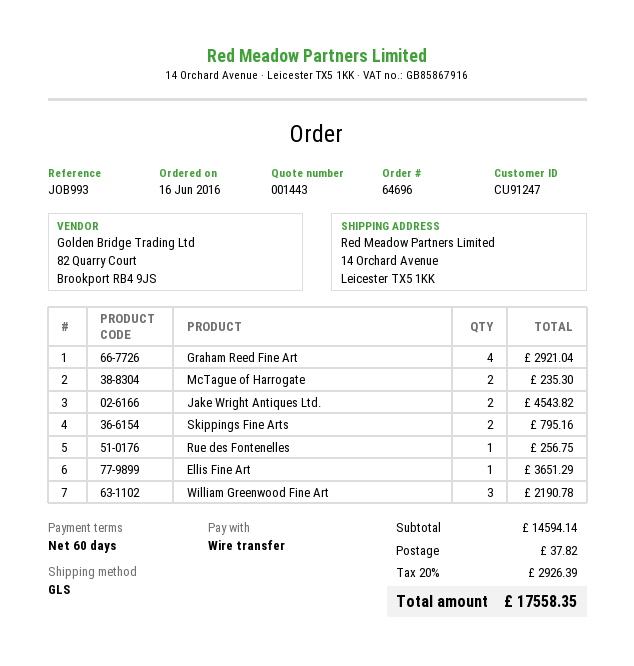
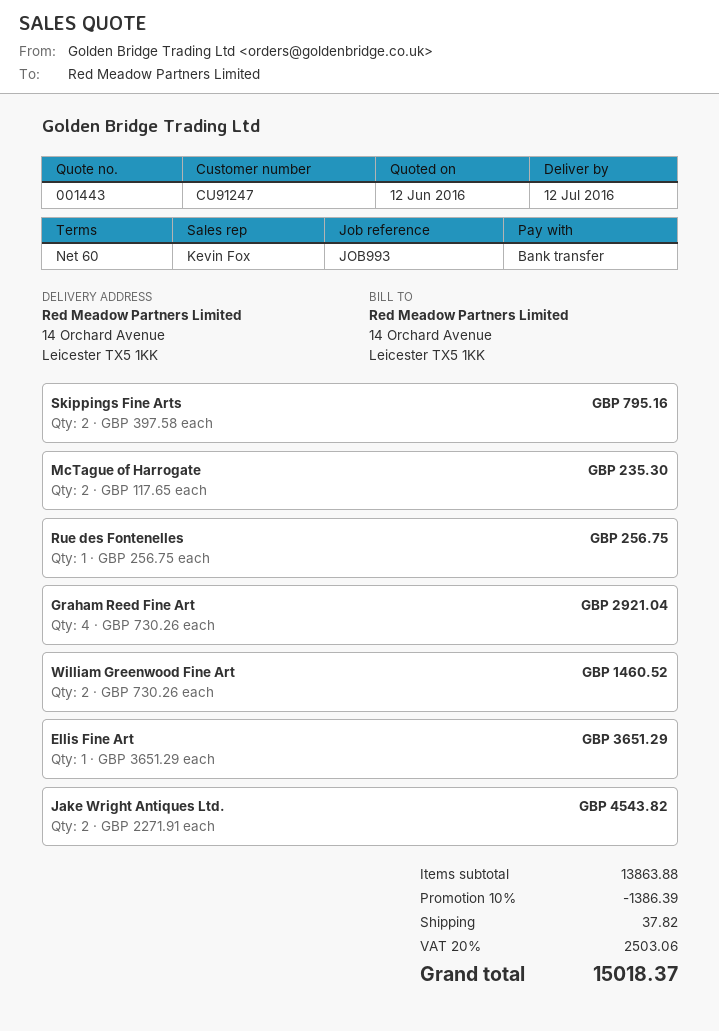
William Greenwood Fine Art: 3 for 2190.78 -> 2 for 1460.52
subtotal: 14594.14 -> 13863.88
discount: none -> 10% = 1386.39
tax: 20% = 2926.39 -> 20% = 2503.06
total: 17558.35 -> 15018.37

